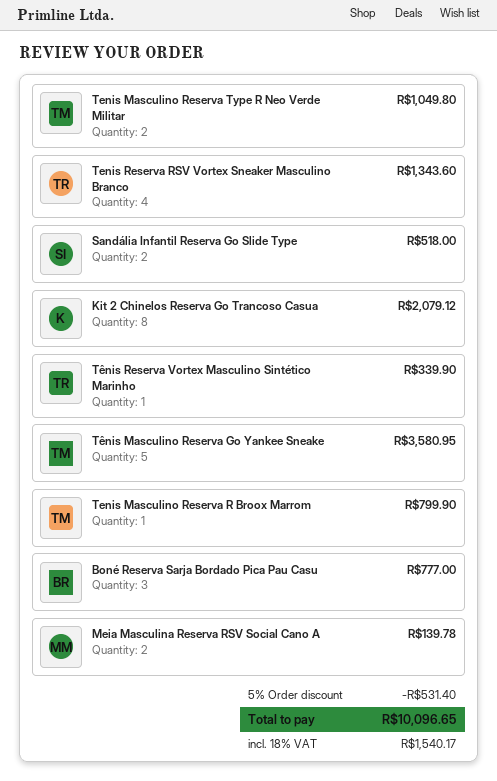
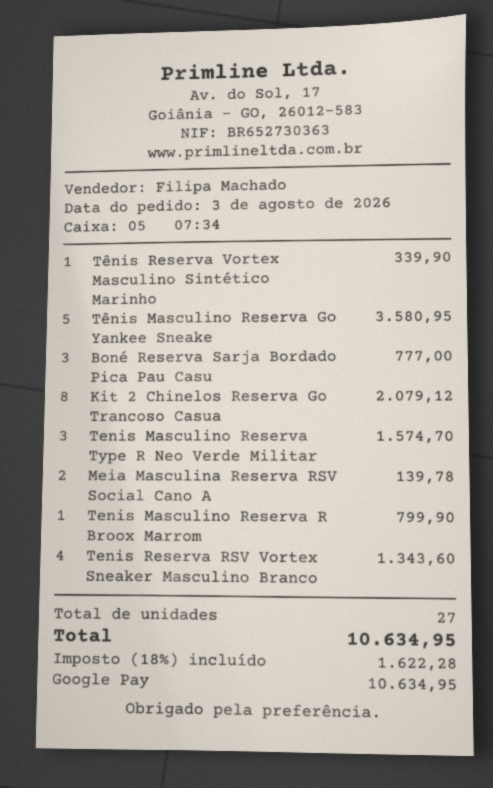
Tenis Masculino Reserva Type R Neo Verde Militar: 2 for 1049.80 -> 3 for 1574.70
Sandália Infantil Reserva Go Slide Type: 2 for 518.00 -> none
discount: 5% = 531.40 -> none
tax: 18% = 1540.17 -> 18% = 1622.28
total: 10096.65 -> 10634.95

